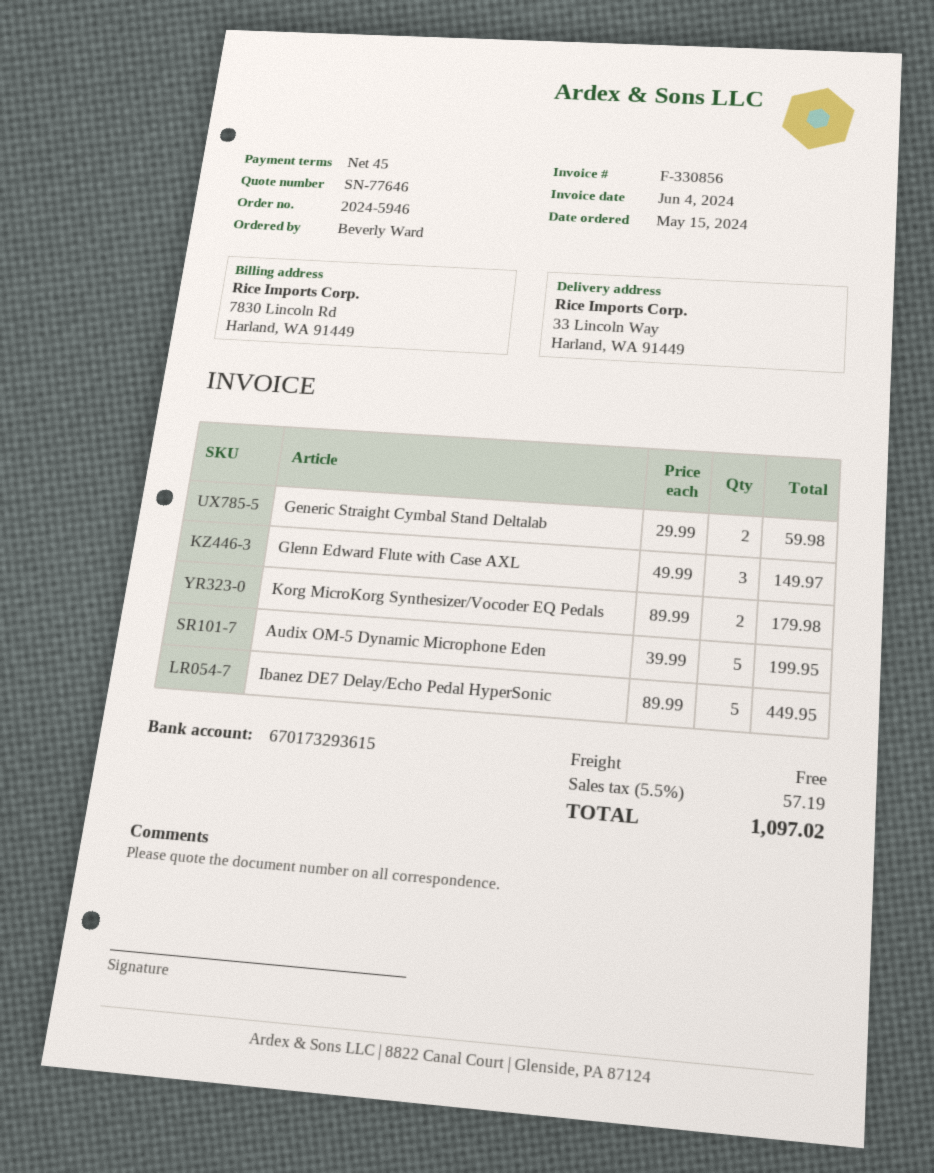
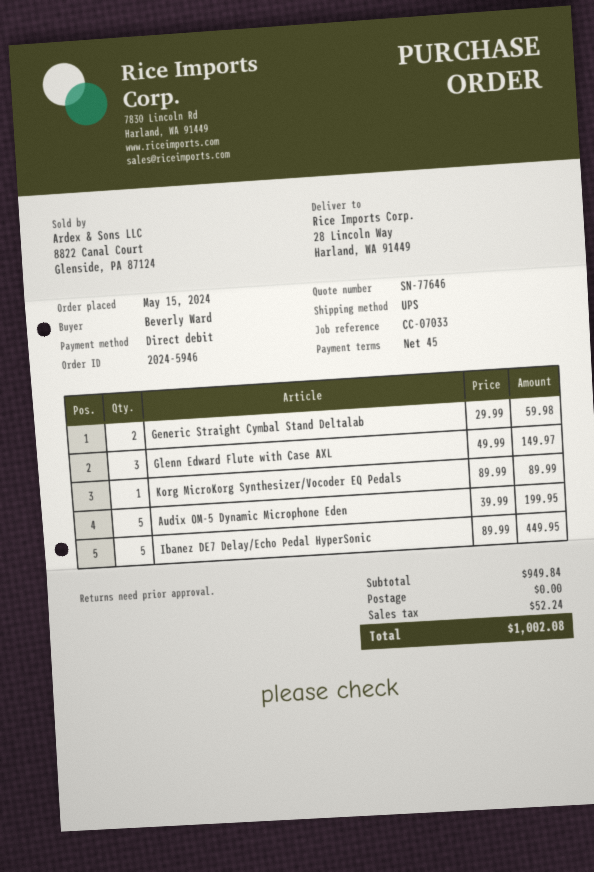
ship to: 33 Lincoln Way, Harland, WA 91449 -> 28 Lincoln Way, Harland, WA 91449
Korg MicroKorg Synthesizer/Vocoder EQ Pedals: 2 x 89.99 = 179.98 -> 1 x 89.99 = 89.99
tax: 57.19 -> 52.24
total: 1097.02 -> 1002.08

